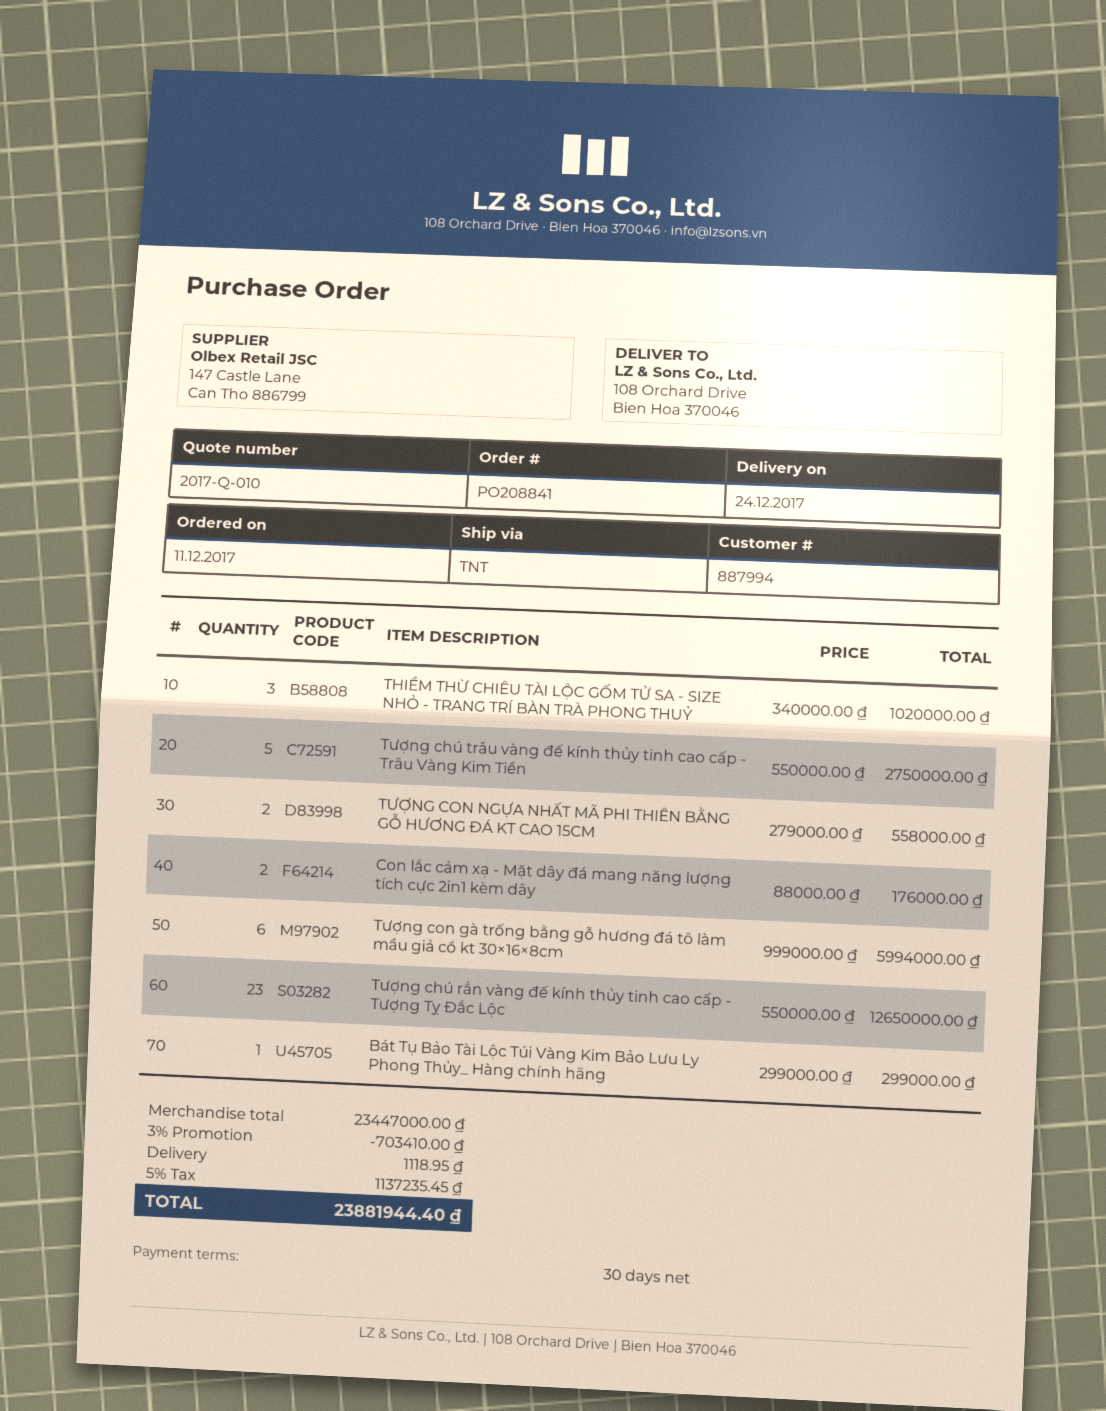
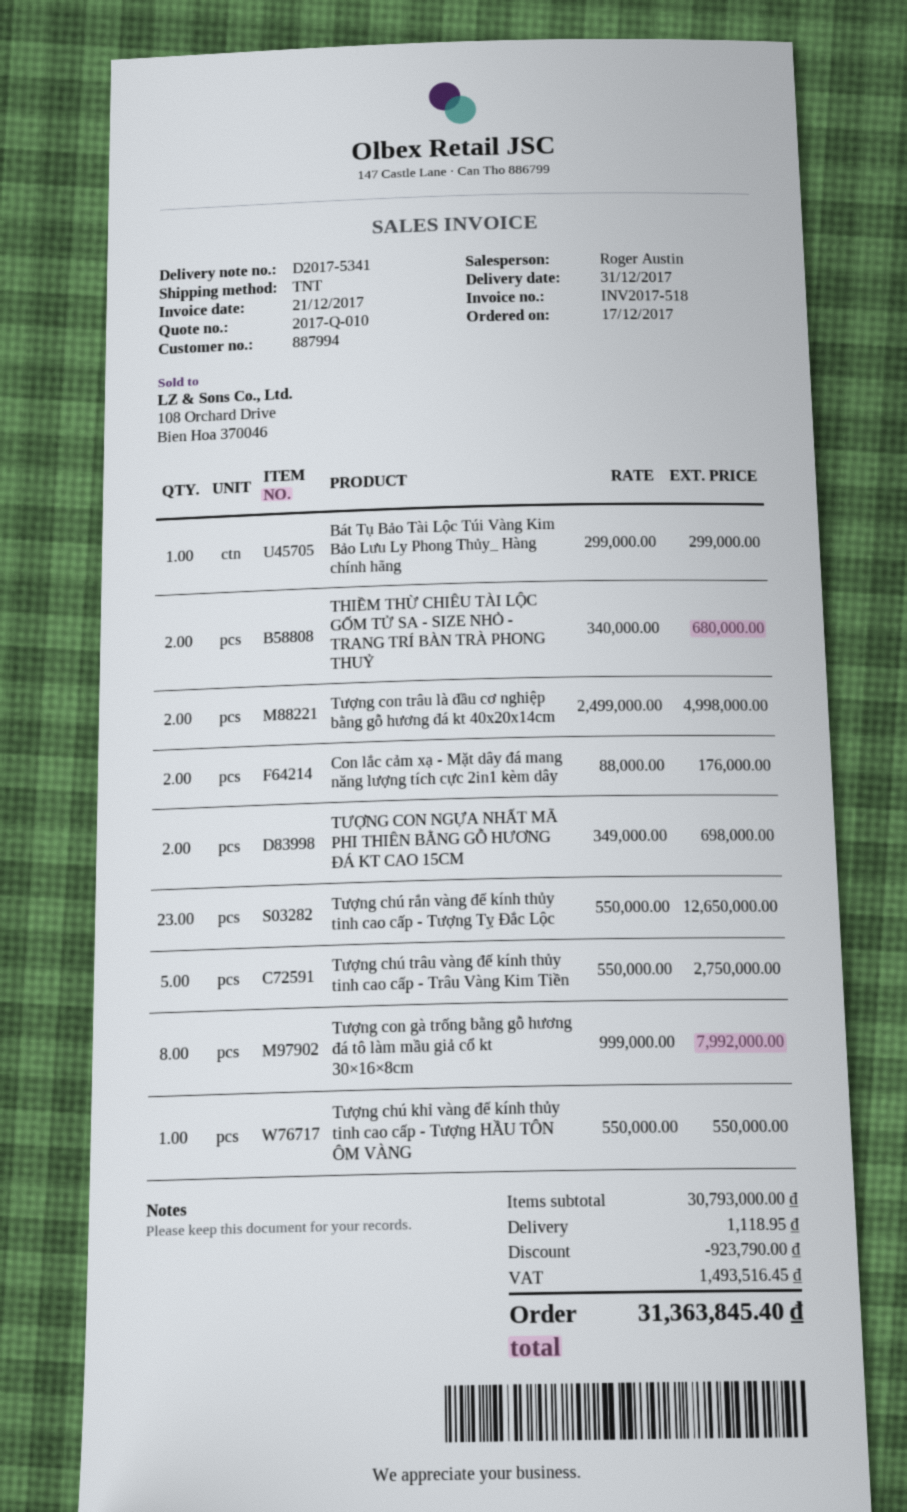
order date: 2017-12-11 -> 2017-12-17
delivery date: 2017-12-24 -> 2017-12-31
THIỀM THỪ CHIÊU TÀI LỘC GỐM TỬ SA - SIZE NHỎ - TRANG TRÍ BÀN TRÀ PHONG THUỶ: 3 x 340000.00 = 1020000.00 -> 2 x 340000.00 = 680000.00
TƯỢNG CON NGỰA NHẤT MÃ PHI THIÊN BẰNG GỖ HƯƠNG ĐÁ KT CAO 15CM: 2 x 279000.00 = 558000.00 -> 2 x 349000.00 = 698000.00
Tượng con gà trống bằng gỗ hương đá tô làm mầu giả cổ kt 30×16×8cm: 6 x 999000.00 = 5994000.00 -> 8 x 999000.00 = 7992000.00
Tượng con trâu là đầu cơ nghiệp bằng gỗ hương đá kt 40x20x14cm: none -> 2 x 2499000.00 = 4998000.00
Tượng chú khỉ vàng đế kính thủy tinh cao cấp - Tượng HẦU TÔN ÔM VÀNG: none -> 1 x 550000.00 = 550000.00
subtotal: 23447000.00 -> 30793000.00
discount: 703410.00 -> 923790.00
tax: 1137235.45 -> 1493516.45
total: 23881944.40 -> 31363845.40

